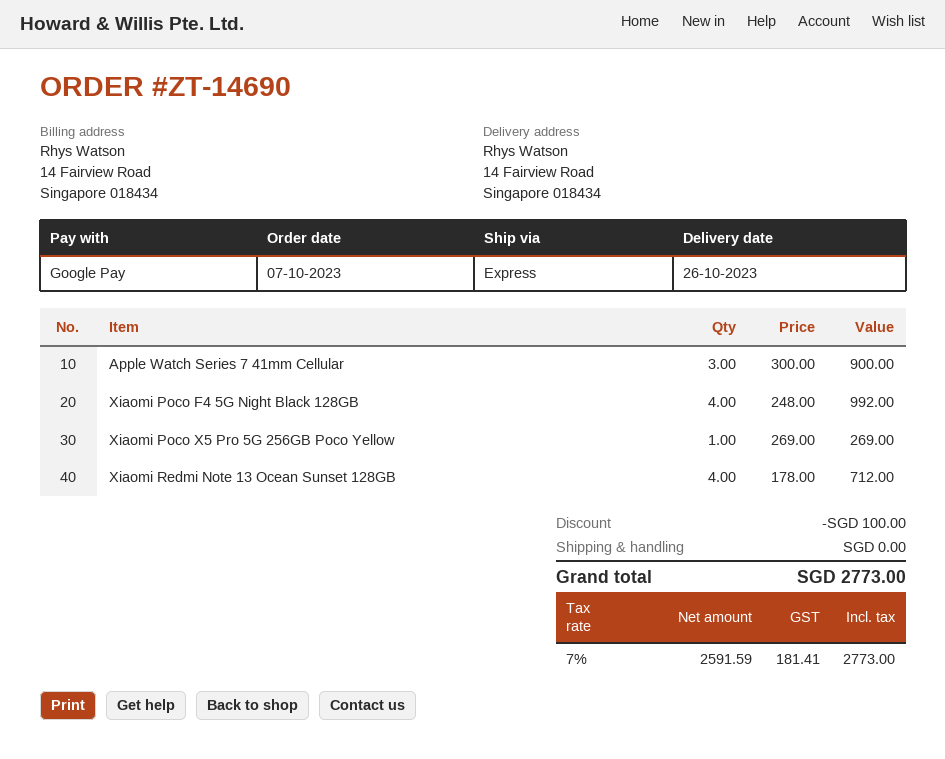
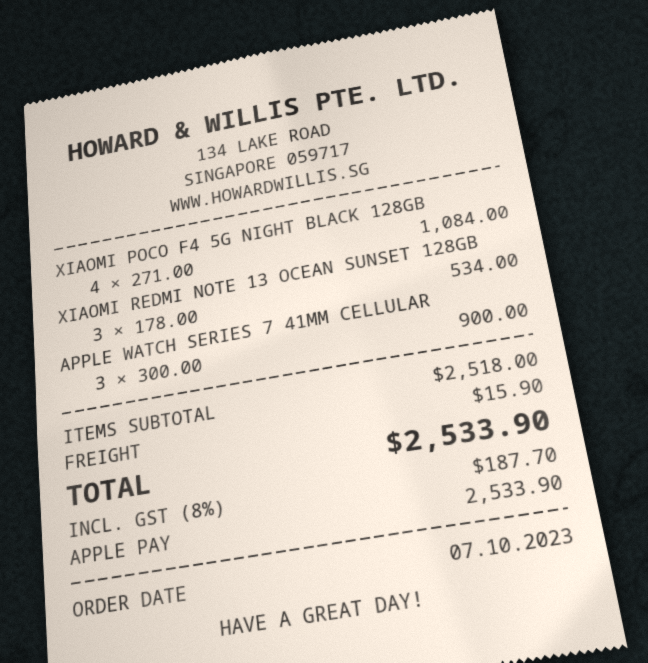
payment method: Google Pay -> Apple Pay
Xiaomi Poco F4 5G Night Black 128GB: 4 x 248.00 = 992.00 -> 4 x 271.00 = 1084.00
Xiaomi Poco X5 Pro 5G 256GB Poco Yellow: 1 x 269.00 = 269.00 -> none
Xiaomi Redmi Note 13 Ocean Sunset 128GB: 4 x 178.00 = 712.00 -> 3 x 178.00 = 534.00
discount: 100.00 -> none
shipping: 0.00 -> 15.90
tax: 7% = 181.41 -> 8% = 187.70
total: 2773.00 -> 2533.90

